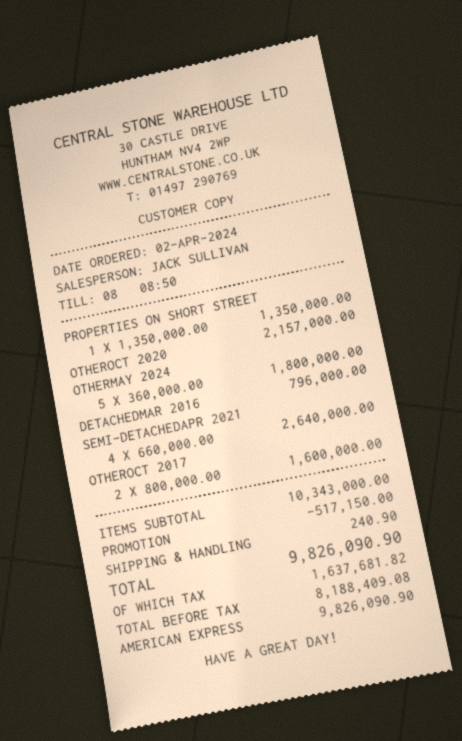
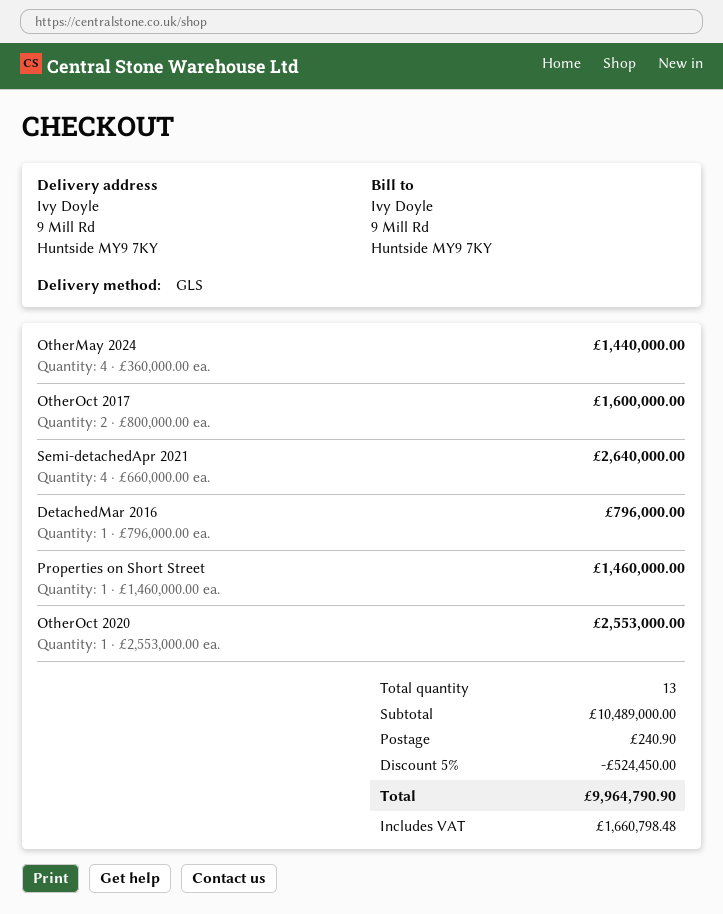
PROPERTIES ON SHORT STREET: 1 x 1350000.00 = 1350000.00 -> 1 x 1460000.00 = 1460000.00
OTHEROCT 2020: 1 x 2157000.00 = 2157000.00 -> 1 x 2553000.00 = 2553000.00
OTHERMAY 2024: 5 x 360000.00 = 1800000.00 -> 4 x 360000.00 = 1440000.00
subtotal: 10343000.00 -> 10489000.00
discount: 517150.00 -> 524450.00
tax: 1637681.82 -> 1660798.48
total: 9826090.90 -> 9964790.90

